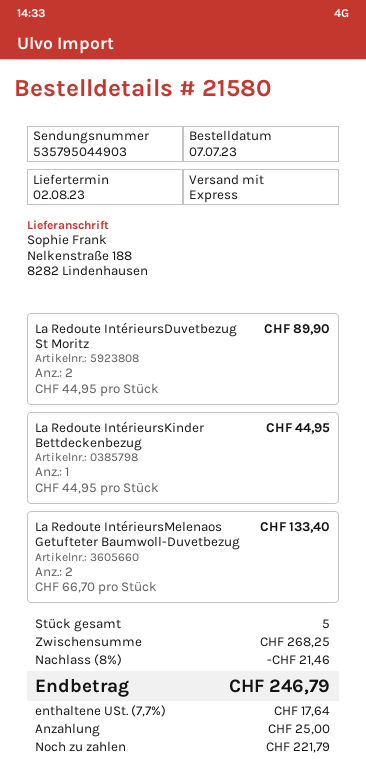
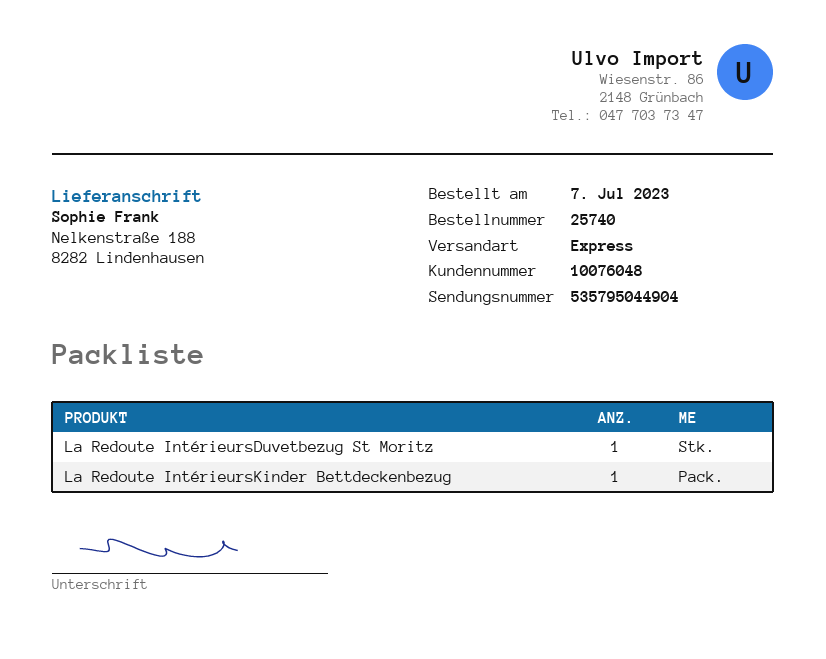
order number: 21580 -> 25740
tracking number: 535795044903 -> 535795044904
La Redoute IntérieursDuvetbezug St Moritz: 2 -> 1
La Redoute IntérieursMelenaos Getufteter Baumwoll-Duvetbezug: 2 -> none

